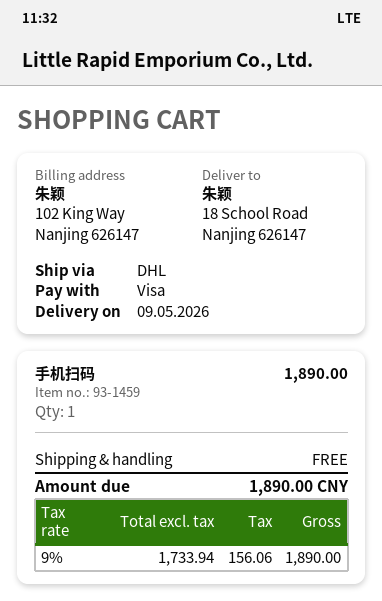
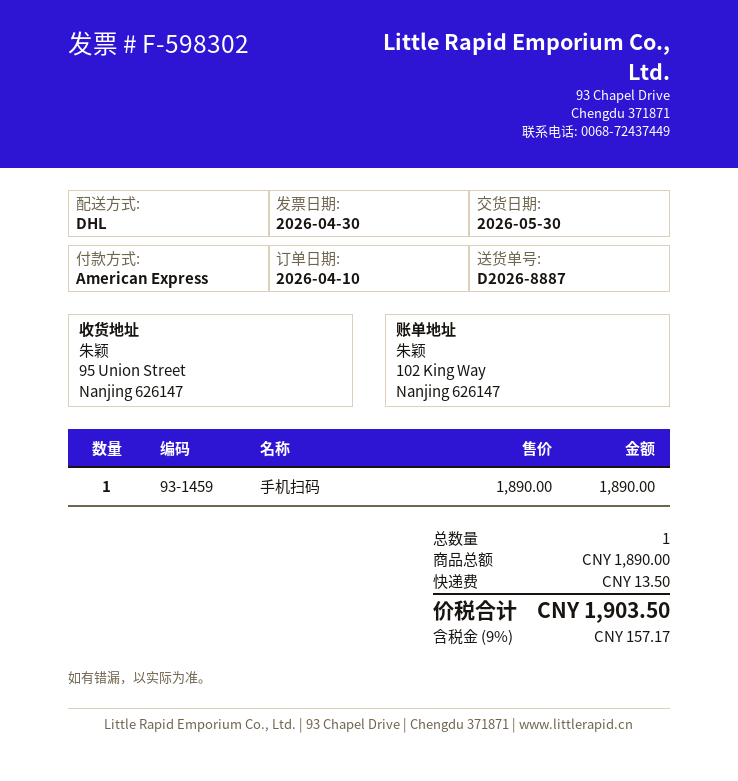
delivery date: 2026-05-09 -> 2026-05-30
payment method: Visa -> American Express
ship to: 18 School Road, Nanjing 626147 -> 95 Union Street, Nanjing 626147
shipping: 0.00 -> 13.50
tax: 9% = 156.06 -> 9% = 157.17
total: 1890.00 -> 1903.50

